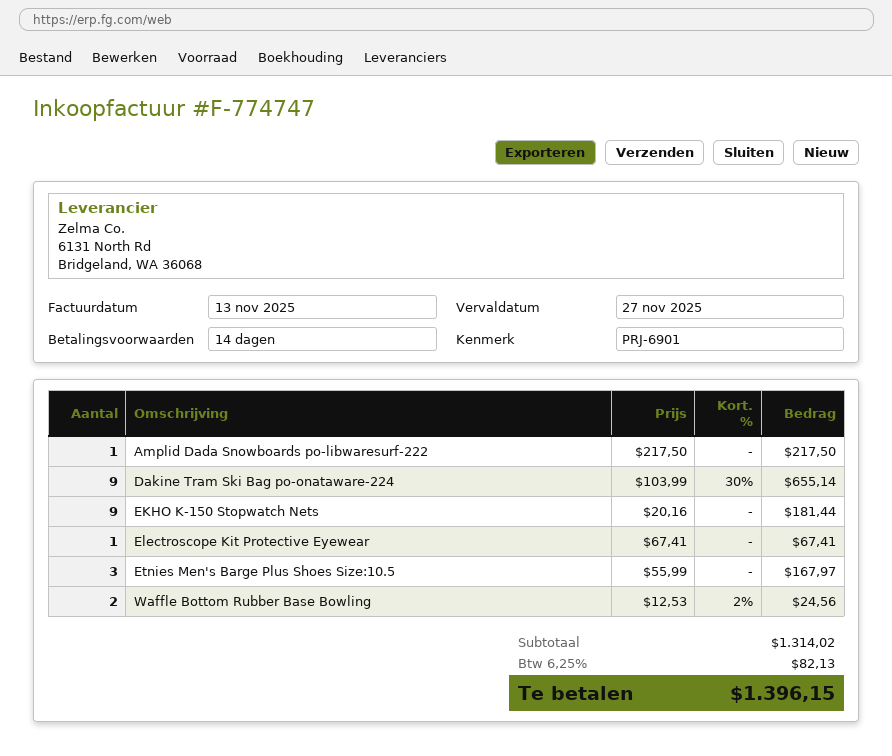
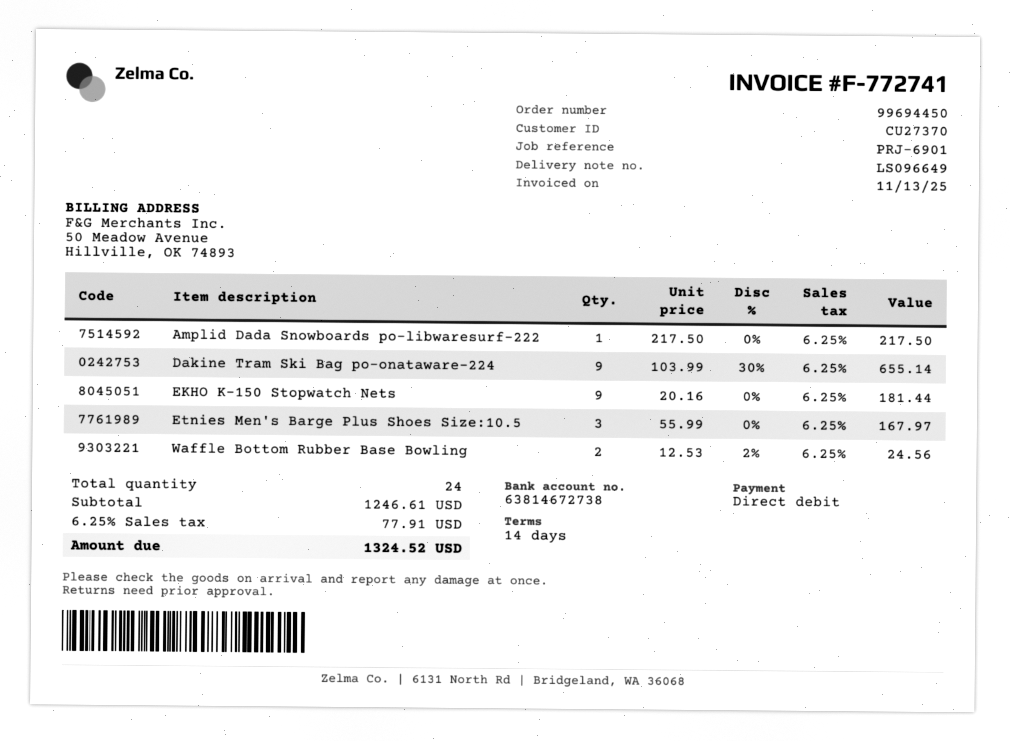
invoice number: F-774747 -> F-772741
Electroscope Kit Protective Eyewear: 1 x 67.41 = 67.41 -> none
subtotal: 1314.02 -> 1246.61
tax: 6.25% = 82.13 -> 6.25% = 77.91
total: 1396.15 -> 1324.52

